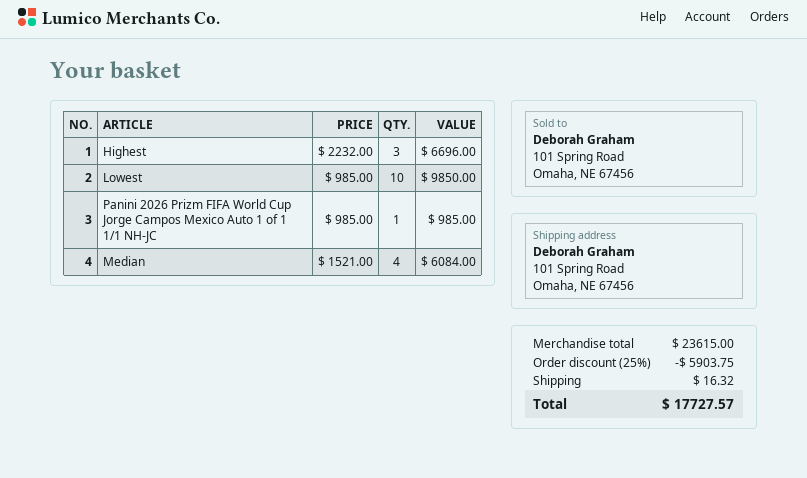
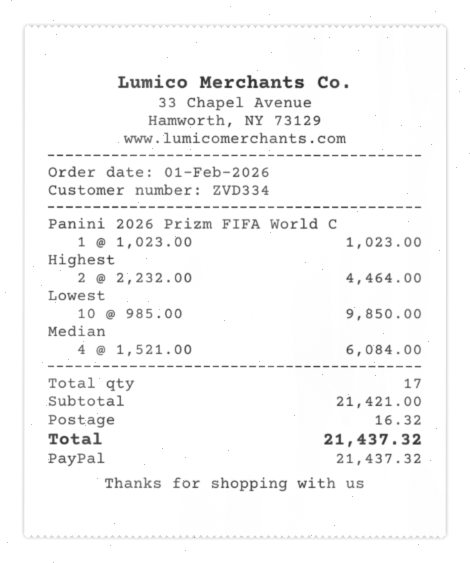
Highest: 3 x 2232.00 = 6696.00 -> 2 x 2232.00 = 4464.00
Panini 2026 Prizm FIFA World Cup Jorge Campos Mexico Auto 1 of 1 1/1 NH-JC: 1 x 985.00 = 985.00 -> 1 x 1023.00 = 1023.00
subtotal: 23615.00 -> 21421.00
discount: 25% = 5903.75 -> none
total: 17727.57 -> 21437.32

